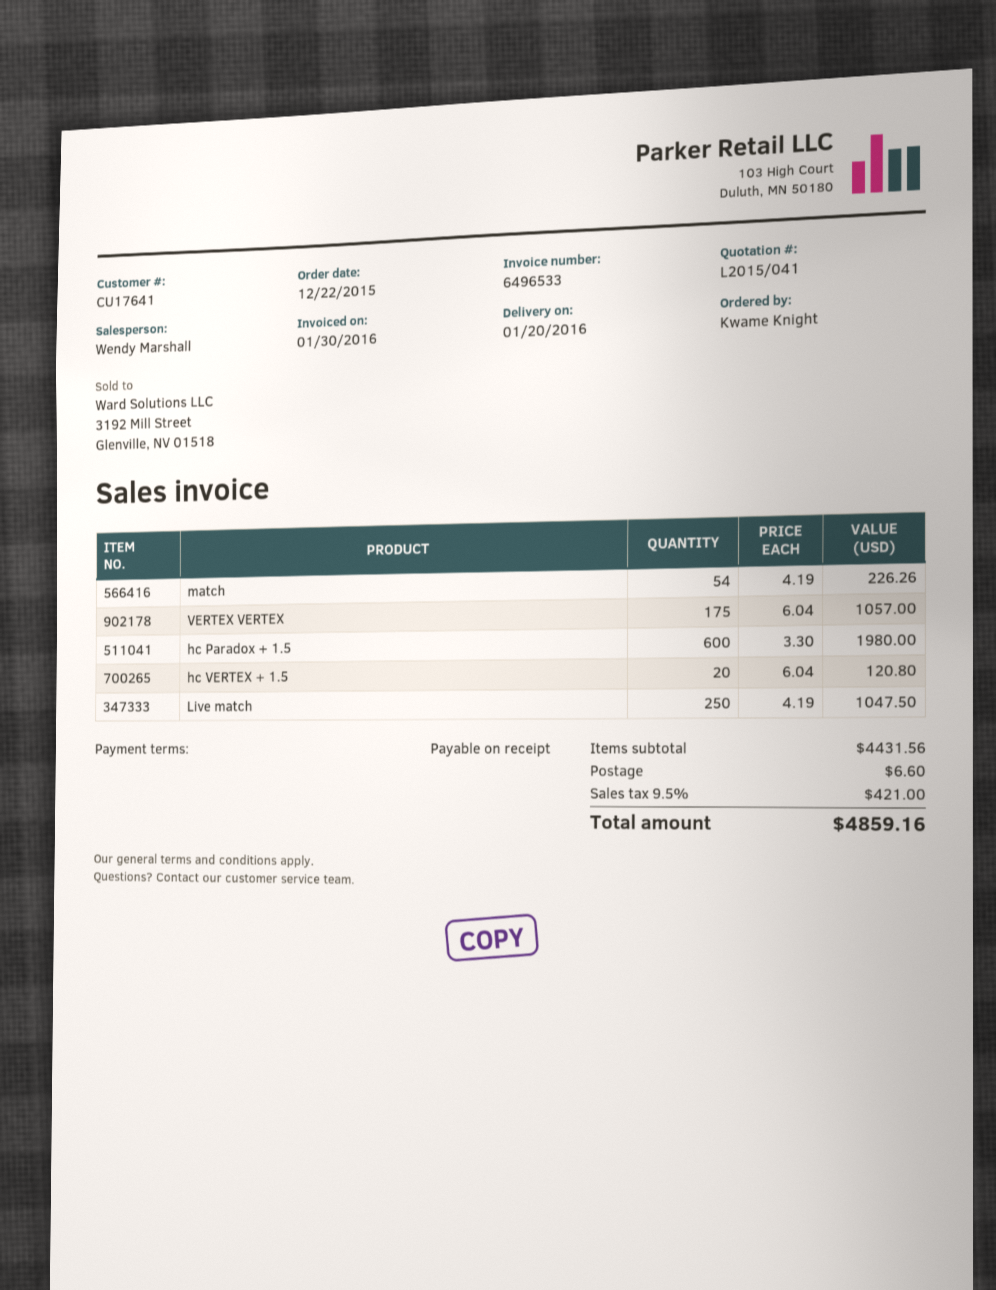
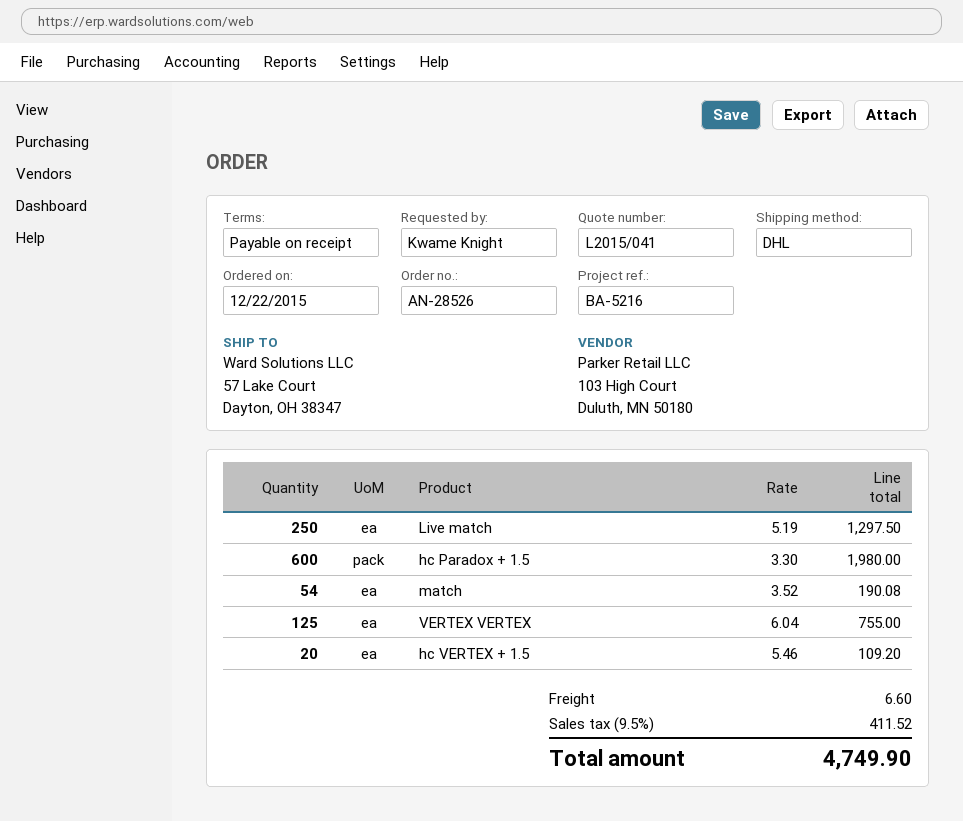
match: 54 x 4.19 = 226.26 -> 54 x 3.52 = 190.08
VERTEX VERTEX: 175 x 6.04 = 1057.00 -> 125 x 6.04 = 755.00
hc VERTEX + 1.5: 20 x 6.04 = 120.80 -> 20 x 5.46 = 109.20
Live match: 250 x 4.19 = 1047.50 -> 250 x 5.19 = 1297.50
tax: 9.5% = 421.00 -> 9.5% = 411.52
total: 4859.16 -> 4749.90

